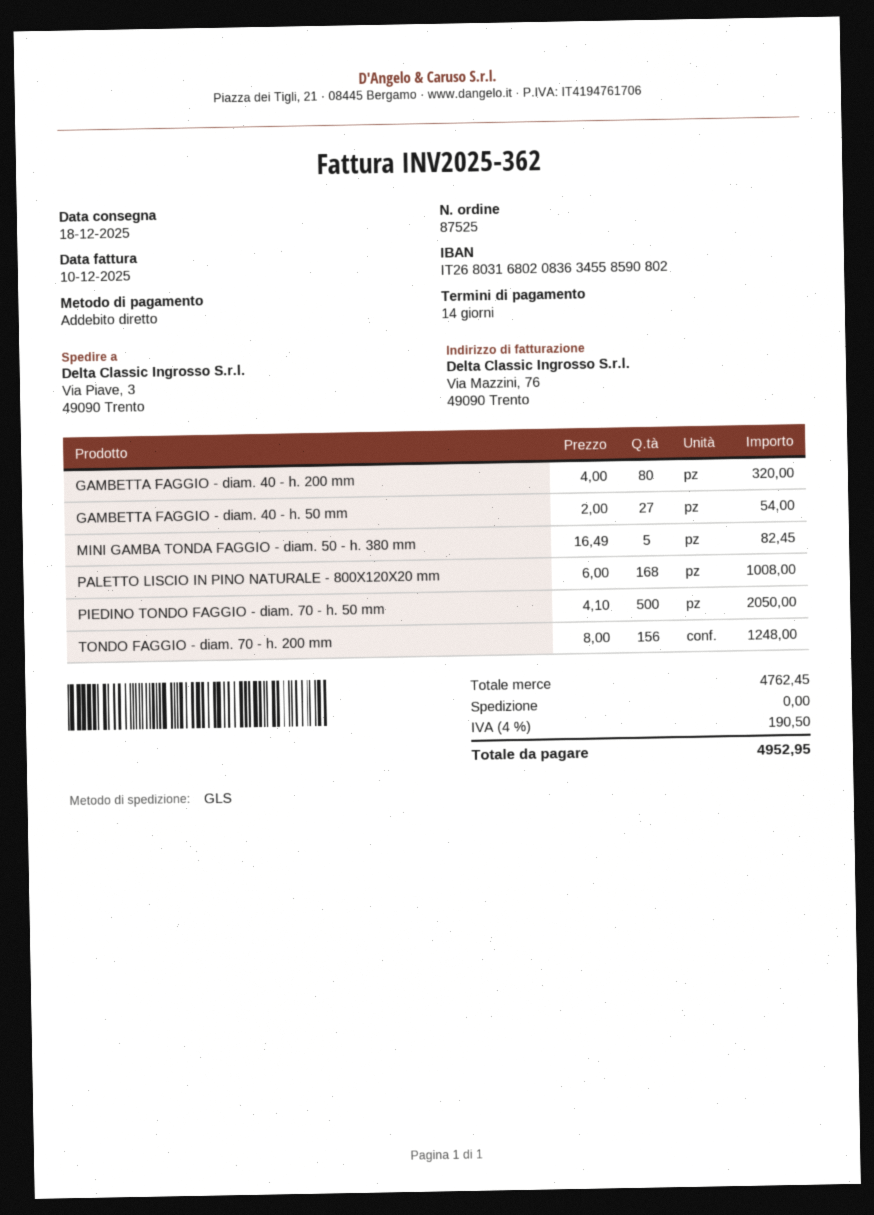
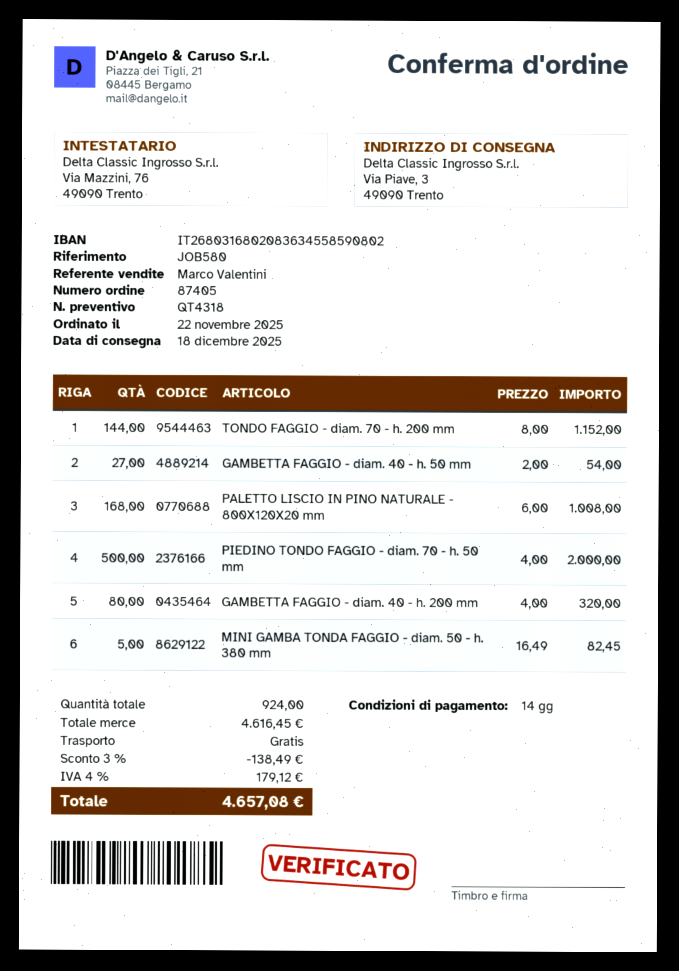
order number: 87525 -> 87405
PIEDINO TONDO FAGGIO - diam. 70 - h. 50 mm: 500 x 4.10 = 2050.00 -> 500 x 4.00 = 2000.00
TONDO FAGGIO - diam. 70 - h. 200 mm: 156 x 8.00 = 1248.00 -> 144 x 8.00 = 1152.00
subtotal: 4762.45 -> 4616.45
discount: none -> 3% = 138.49
tax: 4% = 190.50 -> 4% = 179.12
total: 4952.95 -> 4657.08

